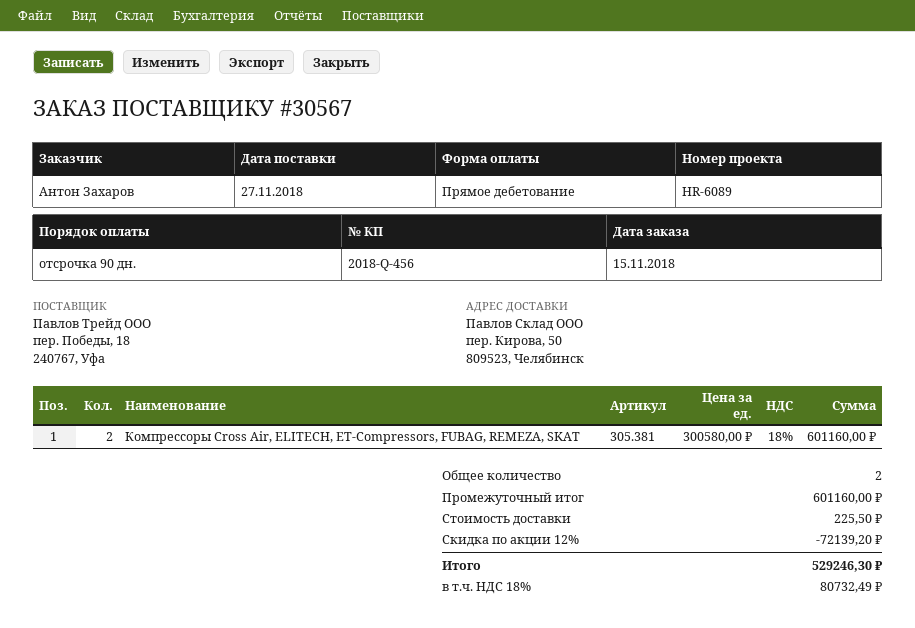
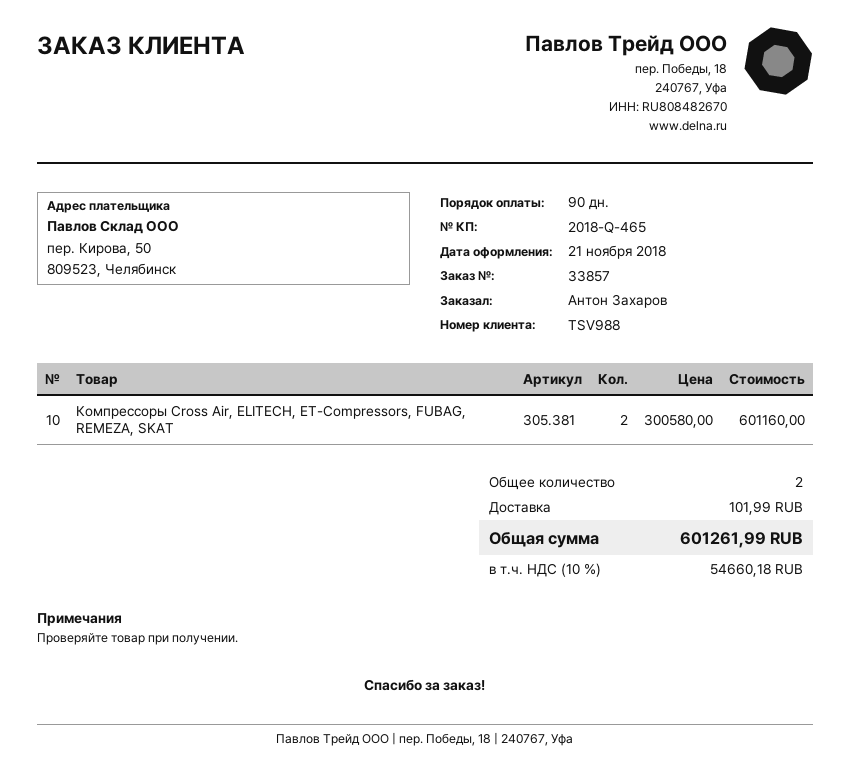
quote number: 2018-Q-456 -> 2018-Q-465
order number: 30567 -> 33857
order date: 2018-11-15 -> 2018-11-21
discount: 12% = 72139.20 -> none
shipping: 225.50 -> 101.99
tax: 18% = 80732.49 -> 10% = 54660.18
total: 529246.30 -> 601261.99

